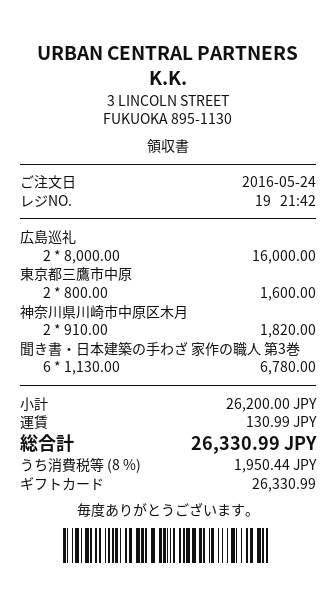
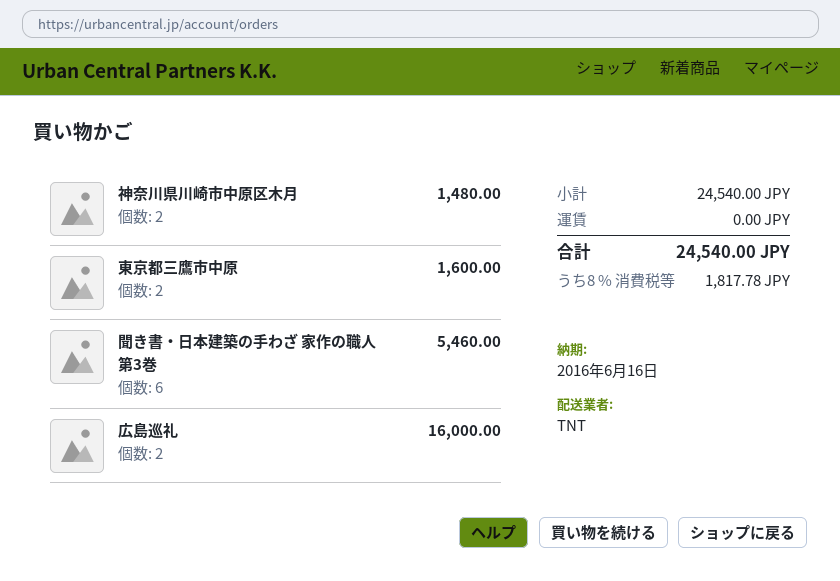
神奈川県川崎市中原区木月: 2 for 1820.00 -> 2 for 1480.00
聞き書・日本建築の手わざ 家作の職人 第3巻: 6 for 6780.00 -> 6 for 5460.00
subtotal: 26200.00 -> 24540.00
shipping: 130.99 -> 0.00
tax: 8% = 1950.44 -> 8% = 1817.78
total: 26330.99 -> 24540.00

